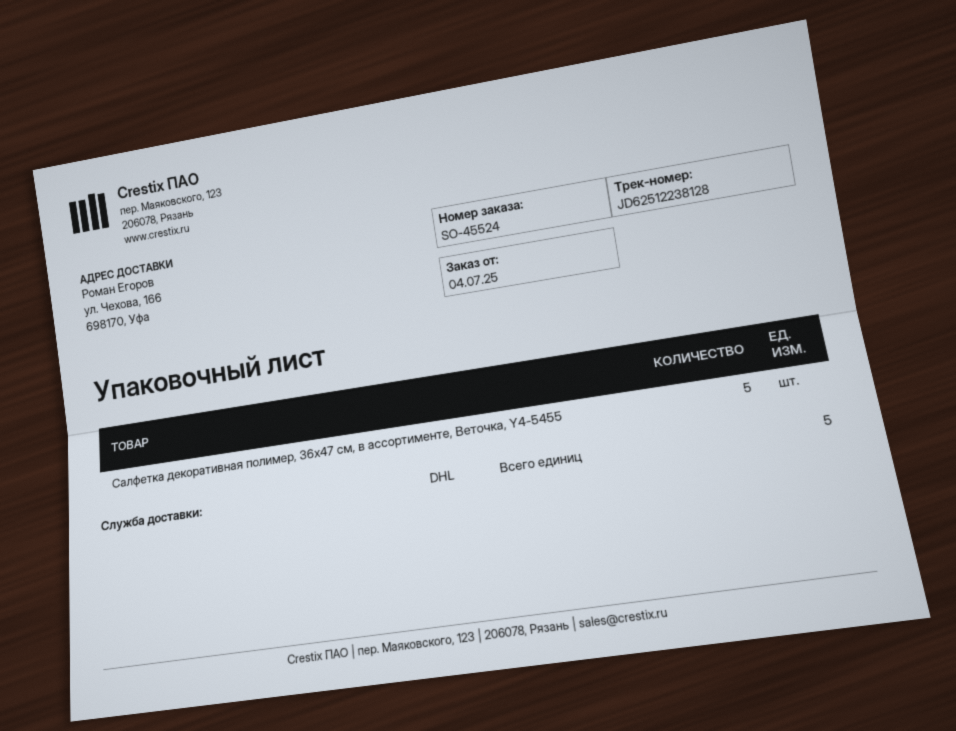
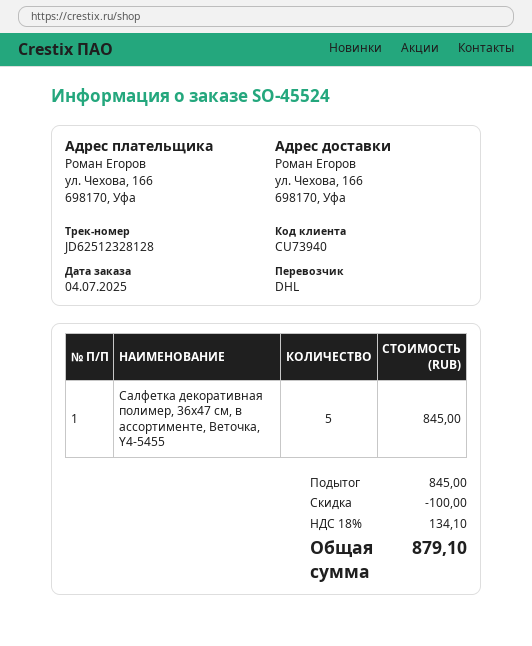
tracking number: JD62512238128 -> JD62512328128

